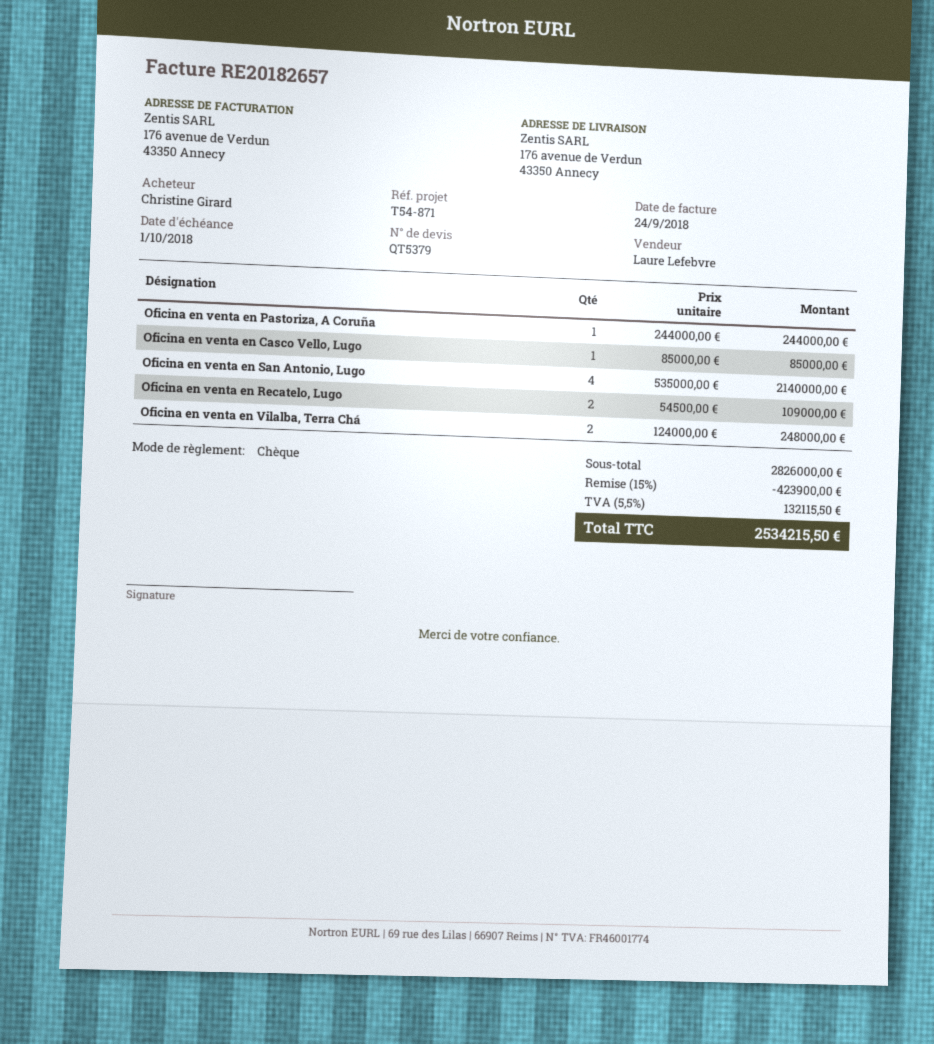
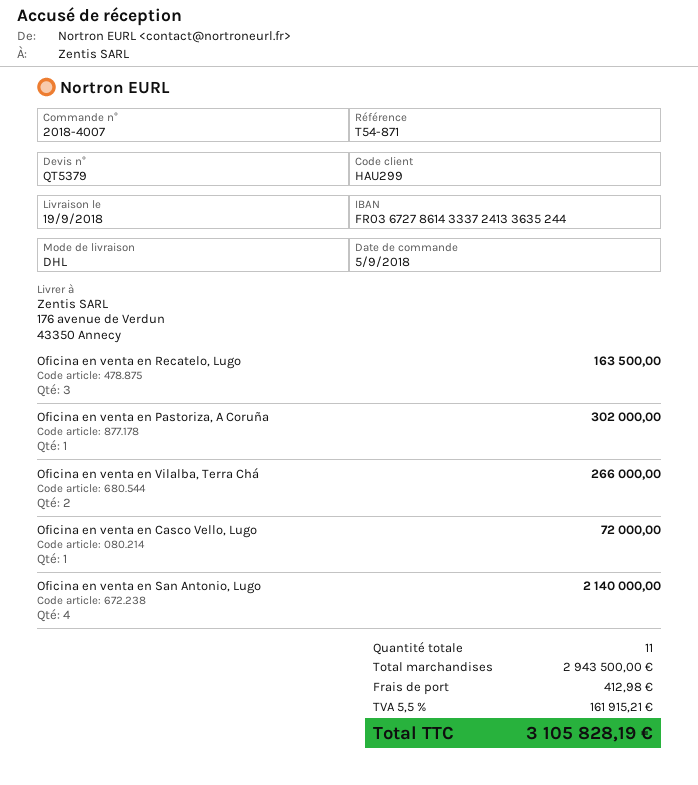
Oficina en venta en Pastoriza, A Coruña: 1 for 244000.00 -> 1 for 302000.00
Oficina en venta en Casco Vello, Lugo: 1 for 85000.00 -> 1 for 72000.00
Oficina en venta en Recatelo, Lugo: 2 for 109000.00 -> 3 for 163500.00
Oficina en venta en Vilalba, Terra Chá: 2 for 248000.00 -> 2 for 266000.00
subtotal: 2826000.00 -> 2943500.00
discount: 15% = 423900.00 -> none
shipping: none -> 412.98
tax: 5.5% = 132115.50 -> 5.5% = 161915.21
total: 2534215.50 -> 3105828.19

